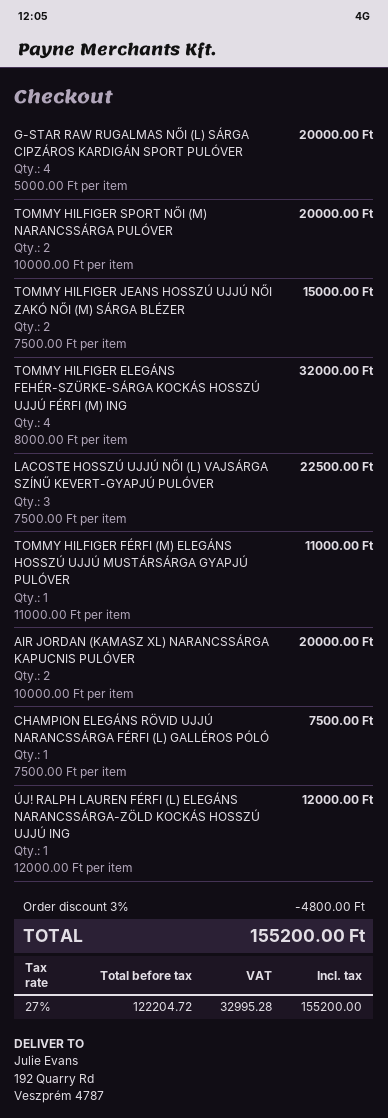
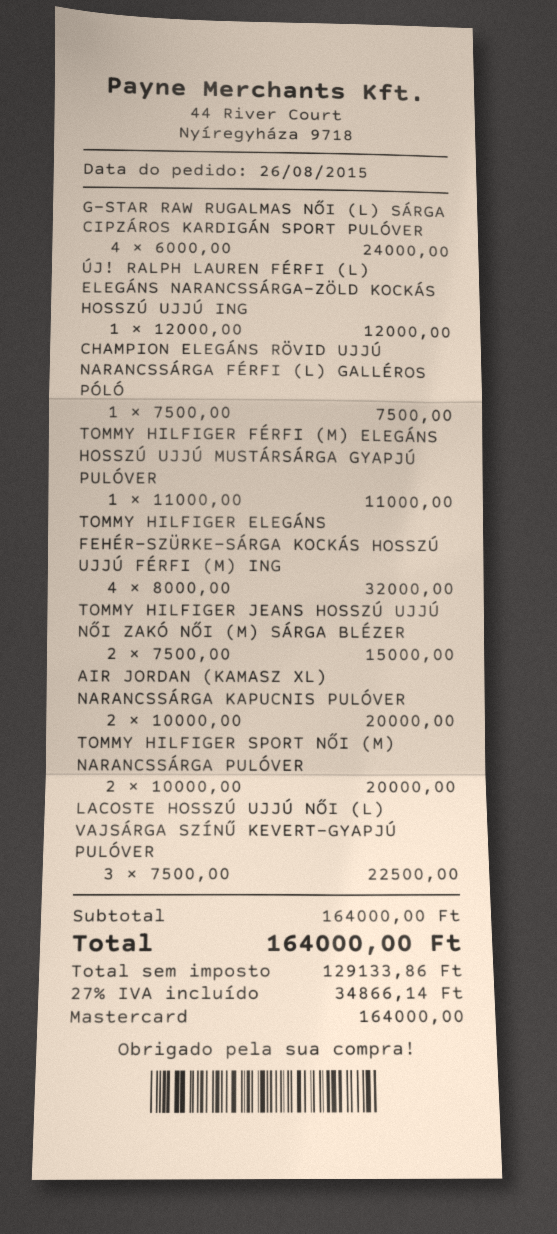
G-STAR RAW RUGALMAS NŐI (L) SÁRGA CIPZÁROS KARDIGÁN SPORT PULÓVER: 4 x 5000.00 = 20000.00 -> 4 x 6000.00 = 24000.00
discount: 3% = 4800.00 -> none
net: 122204.72 -> 129133.86
tax: 27% = 32995.28 -> 27% = 34866.14
total: 155200.00 -> 164000.00

